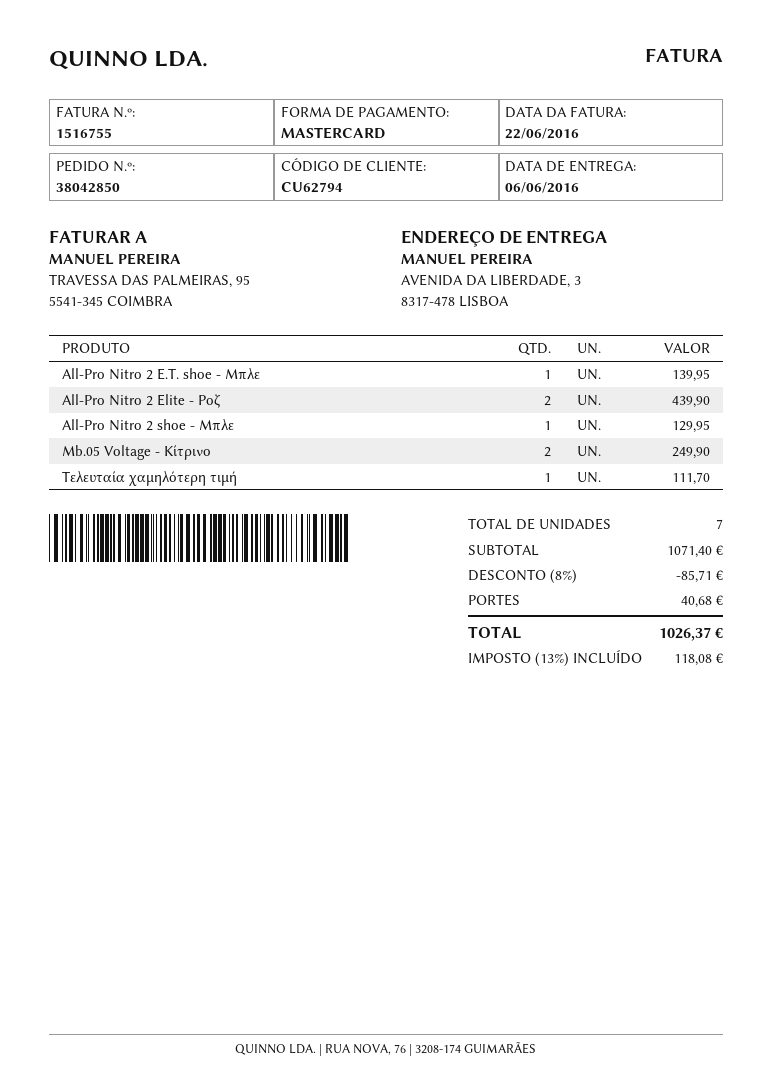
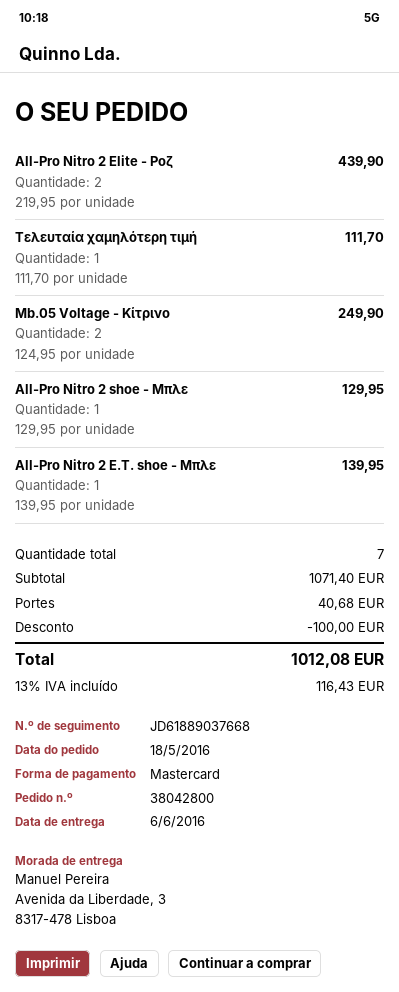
order number: 38042850 -> 38042800
discount: 85.71 -> 100.00
tax: 13% = 118.08 -> 13% = 116.43
total: 1026.37 -> 1012.08

